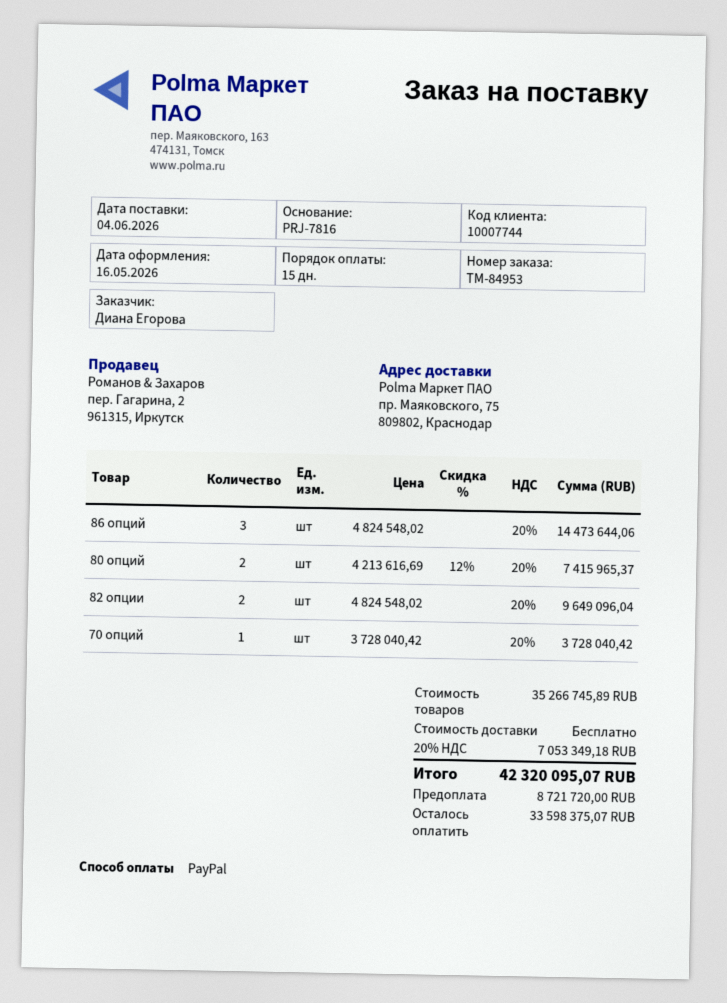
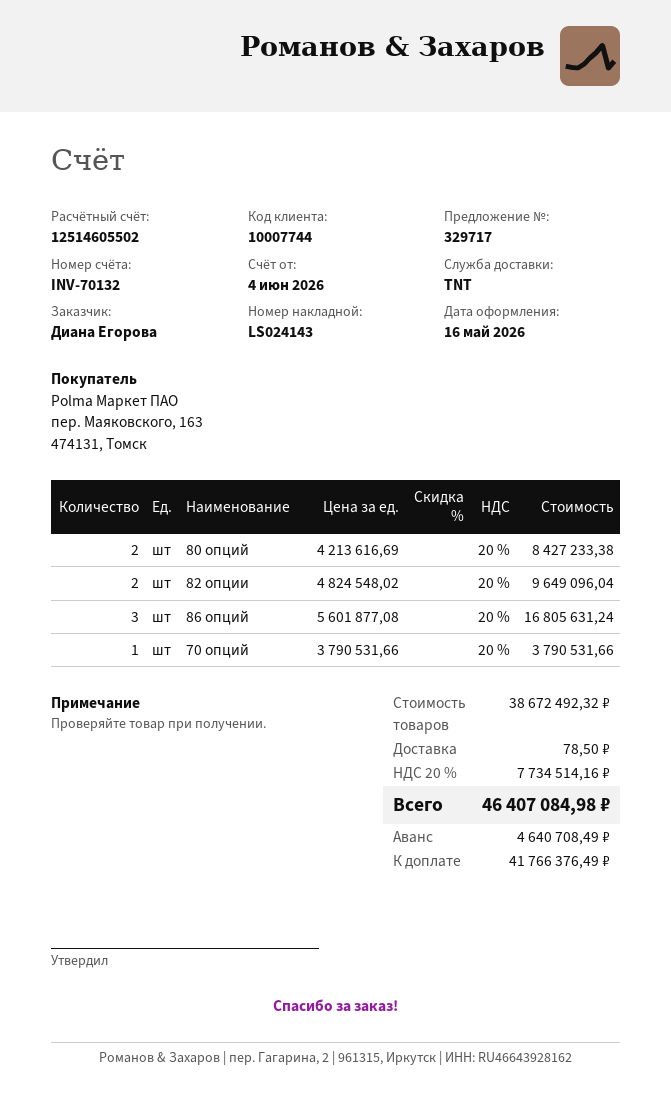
86 опций: 3 x 4824548.02 = 14473644.06 -> 3 x 5601877.08 = 16805631.24
80 опций: 2 x 4213616.69 - 12% = 7415965.37 -> 2 x 4213616.69 = 8427233.38
70 опций: 1 x 3728040.42 = 3728040.42 -> 1 x 3790531.66 = 3790531.66
subtotal: 35266745.89 -> 38672492.32
shipping: 0.00 -> 78.50
tax: 20% = 7053349.18 -> 20% = 7734514.16
total: 42320095.07 -> 46407084.98
deposit: 8721720.00 -> 4640708.49
balance: 33598375.07 -> 41766376.49

